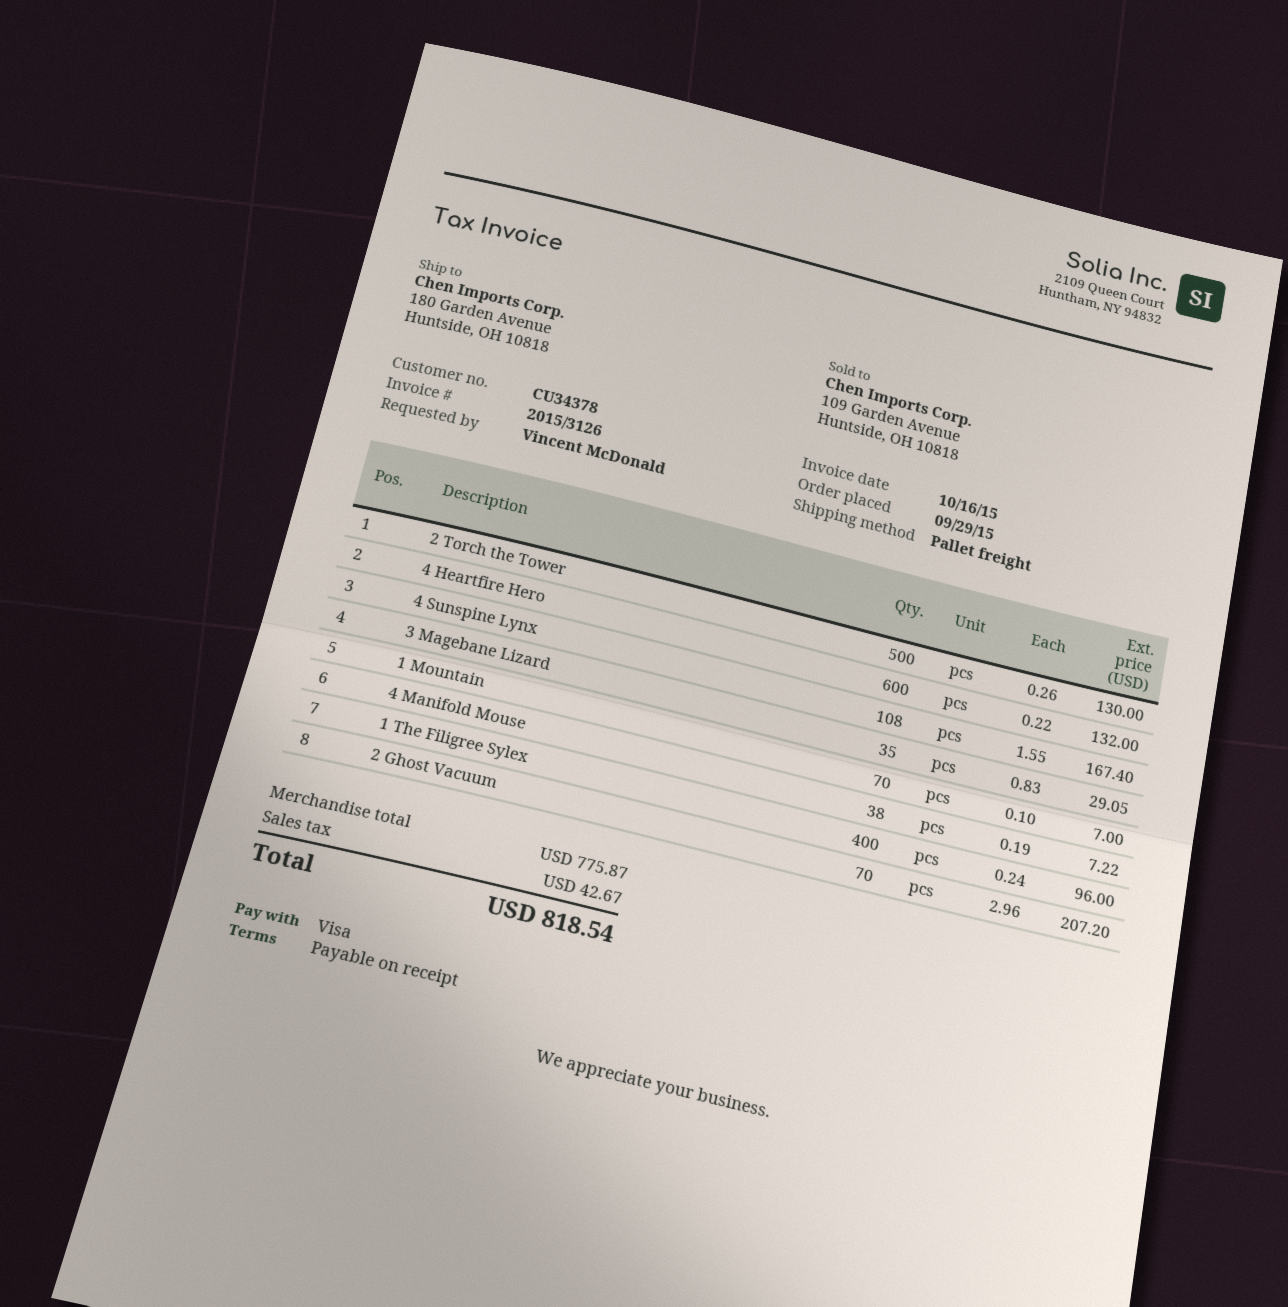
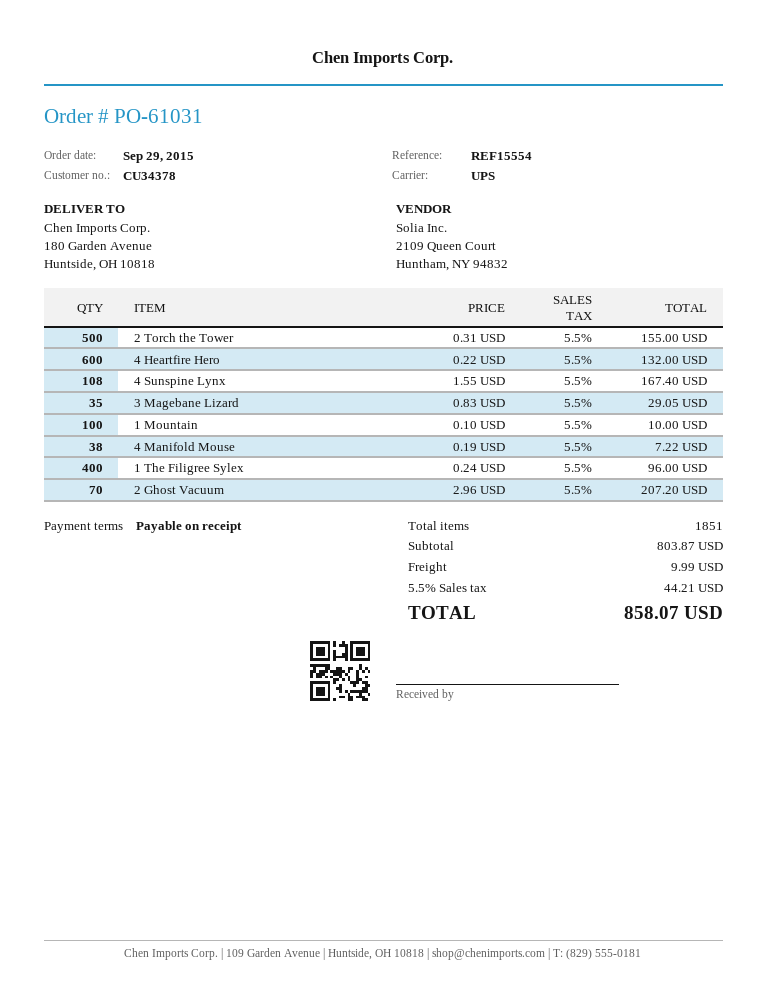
shipping method: pallet freight -> UPS
2 Torch the Tower: 500 x 0.26 = 130.00 -> 500 x 0.31 = 155.00
1 Mountain: 70 x 0.10 = 7.00 -> 100 x 0.10 = 10.00
subtotal: 775.87 -> 803.87
shipping: none -> 9.99
tax: 42.67 -> 44.21
total: 818.54 -> 858.07

